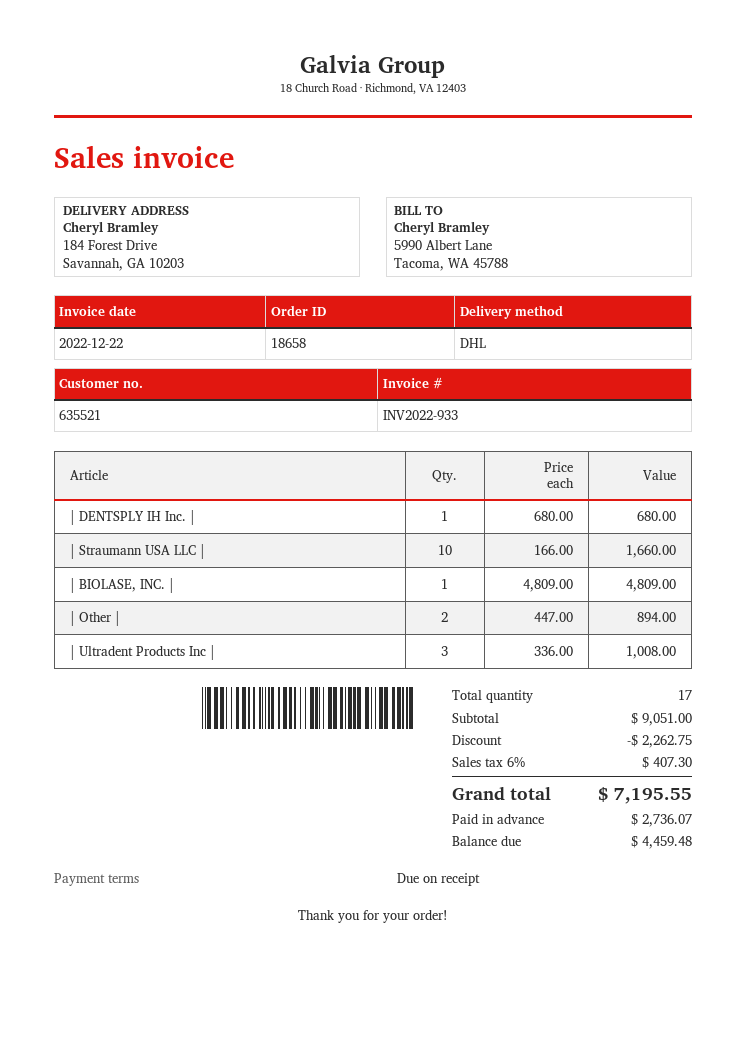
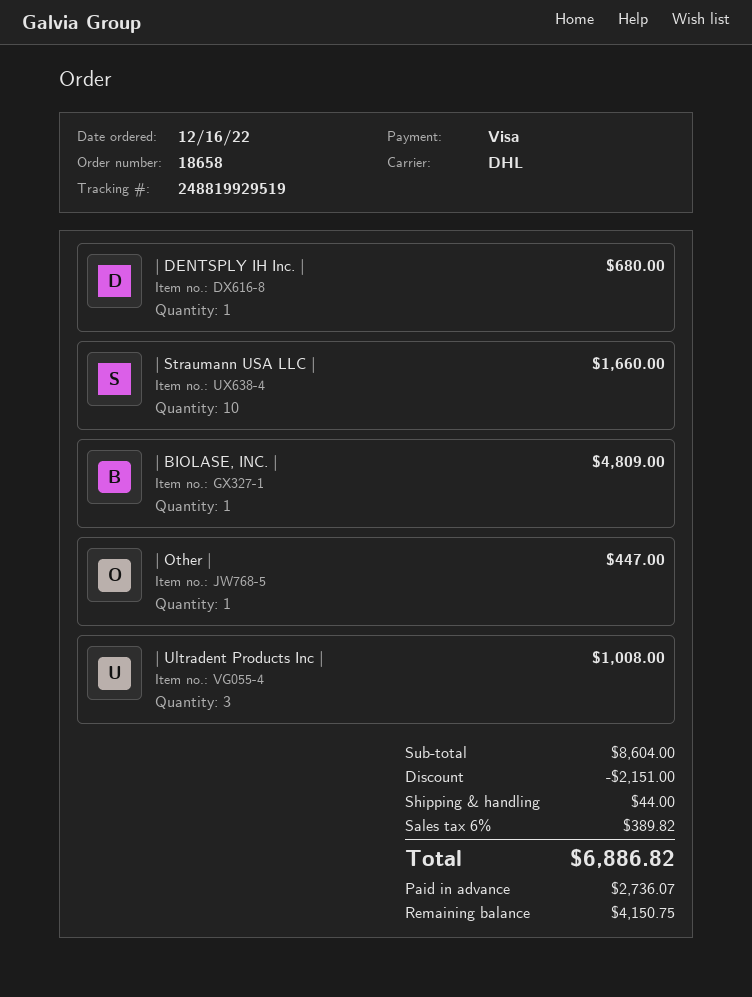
| Other |: 2 for 894.00 -> 1 for 447.00
subtotal: 9051.00 -> 8604.00
discount: 2262.75 -> 2151.00
shipping: none -> 44.00
tax: 6% = 407.30 -> 6% = 389.82
total: 7195.55 -> 6886.82
balance: 4459.48 -> 4150.75

